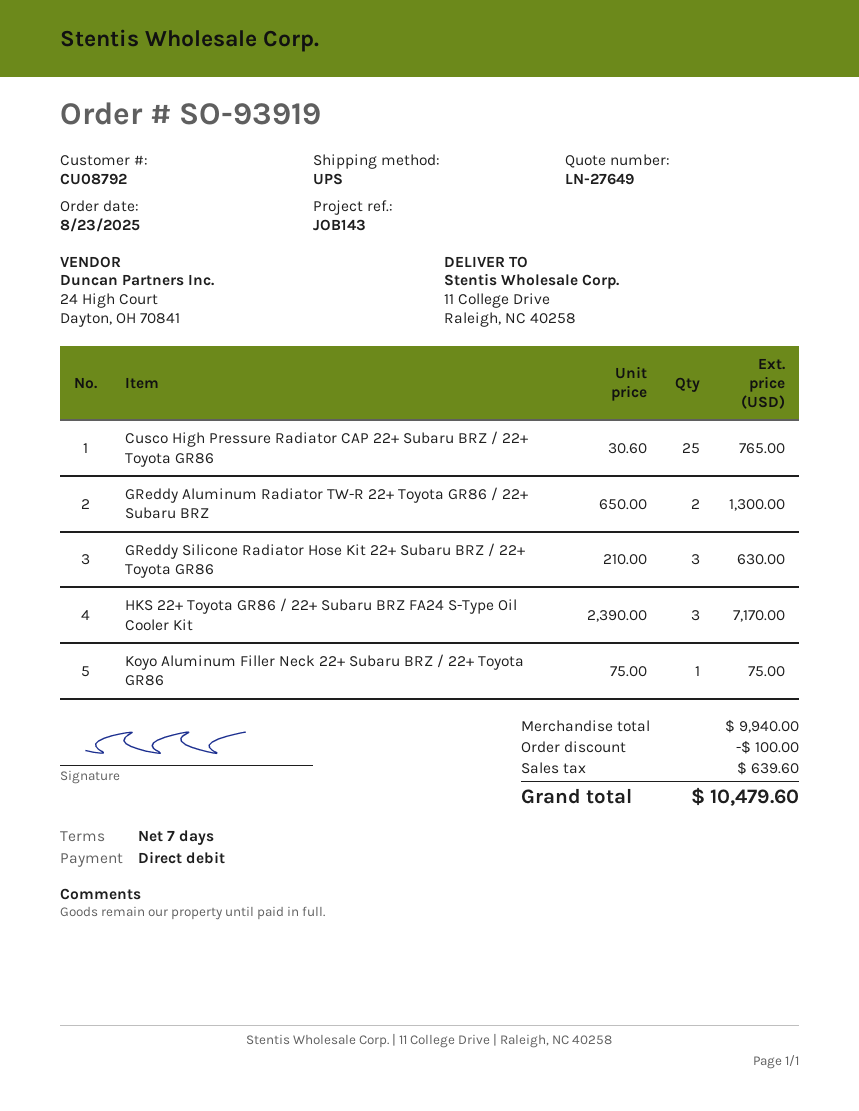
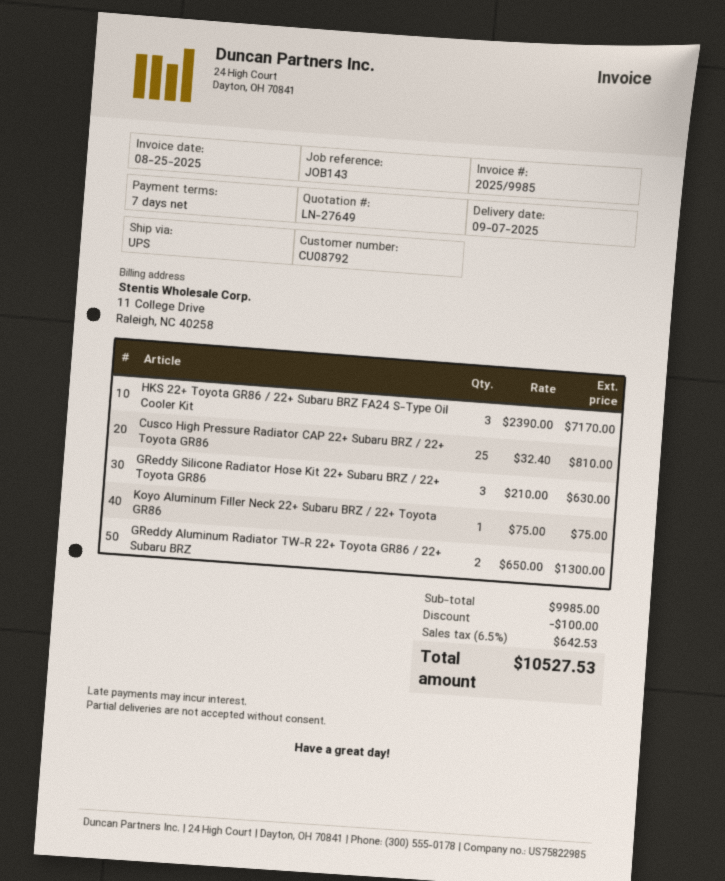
Cusco High Pressure Radiator CAP 22+ Subaru BRZ / 22+ Toyota GR86: 25 x 30.60 = 765.00 -> 25 x 32.40 = 810.00
subtotal: 9940.00 -> 9985.00
tax: 639.60 -> 642.53
total: 10479.60 -> 10527.53

